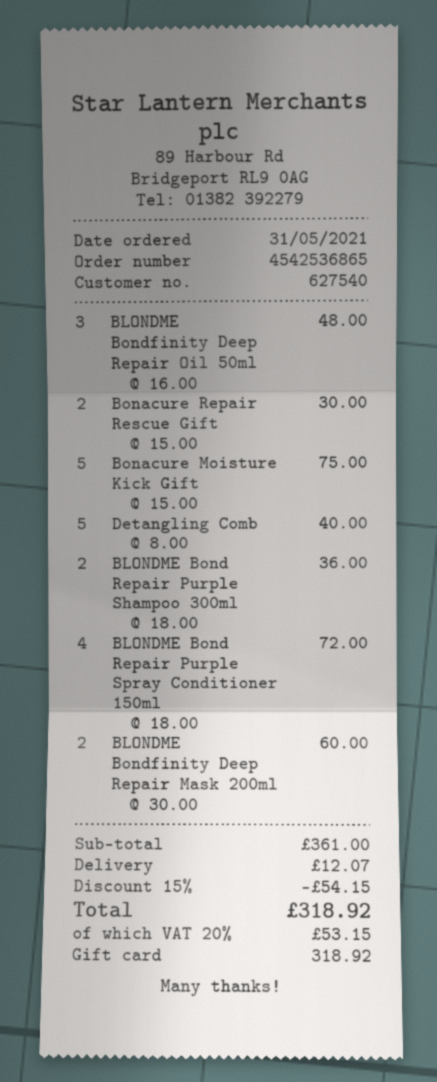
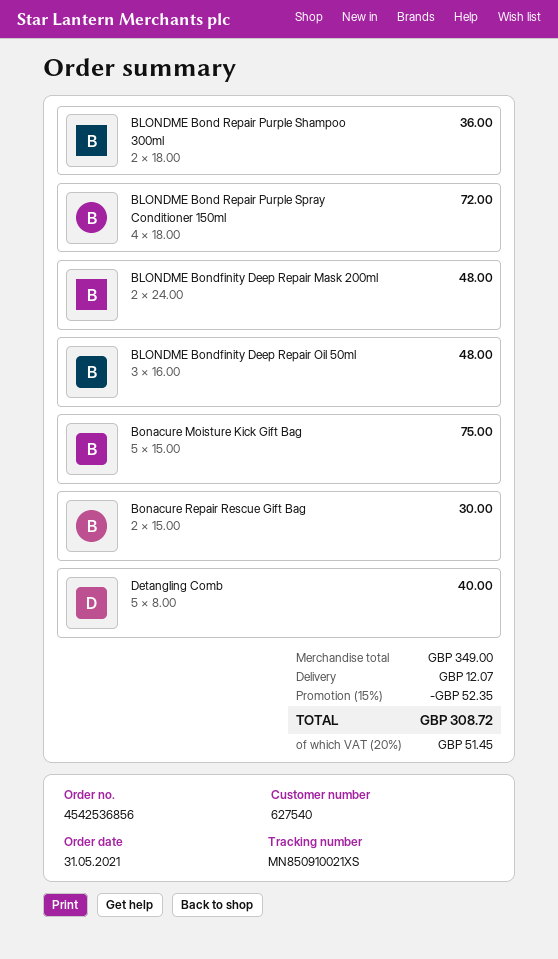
order number: 4542536865 -> 4542536856
BLONDME Bondfinity Deep Repair Mask 200ml: 2 x 30.00 = 60.00 -> 2 x 24.00 = 48.00
subtotal: 361.00 -> 349.00
discount: 15% = 54.15 -> 15% = 52.35
tax: 20% = 53.15 -> 20% = 51.45
total: 318.92 -> 308.72

